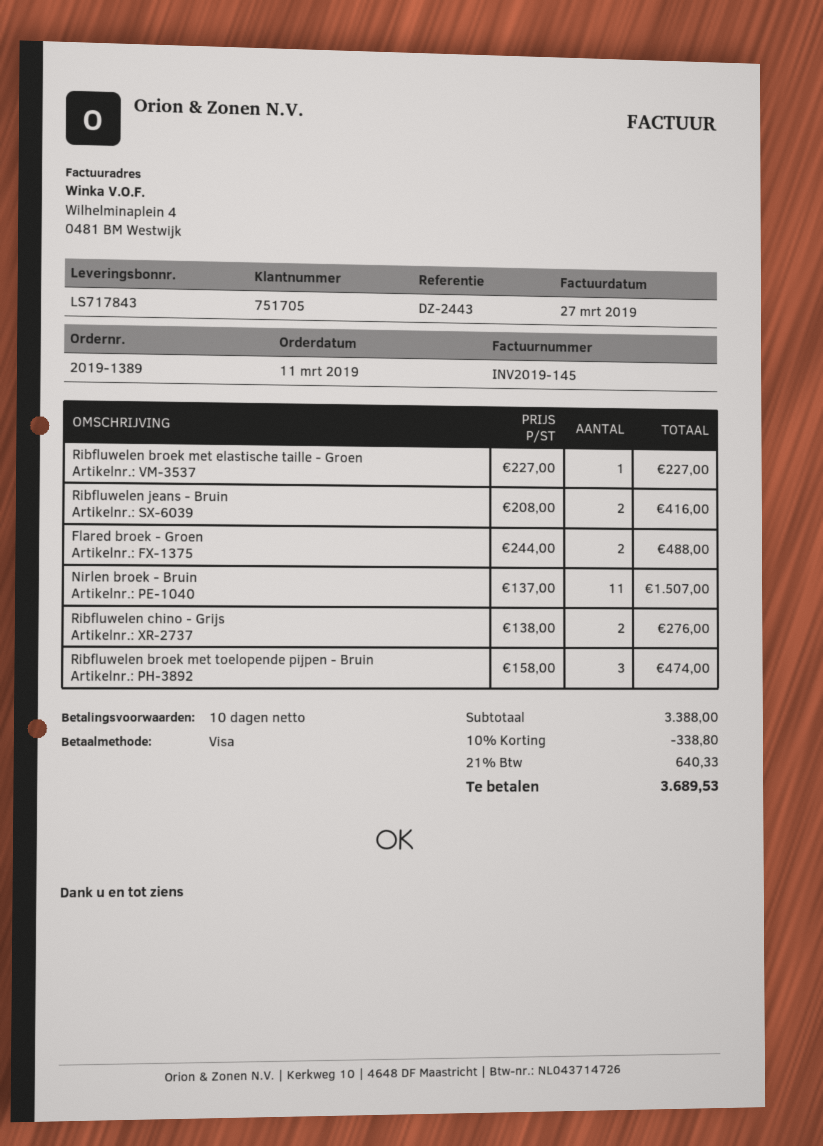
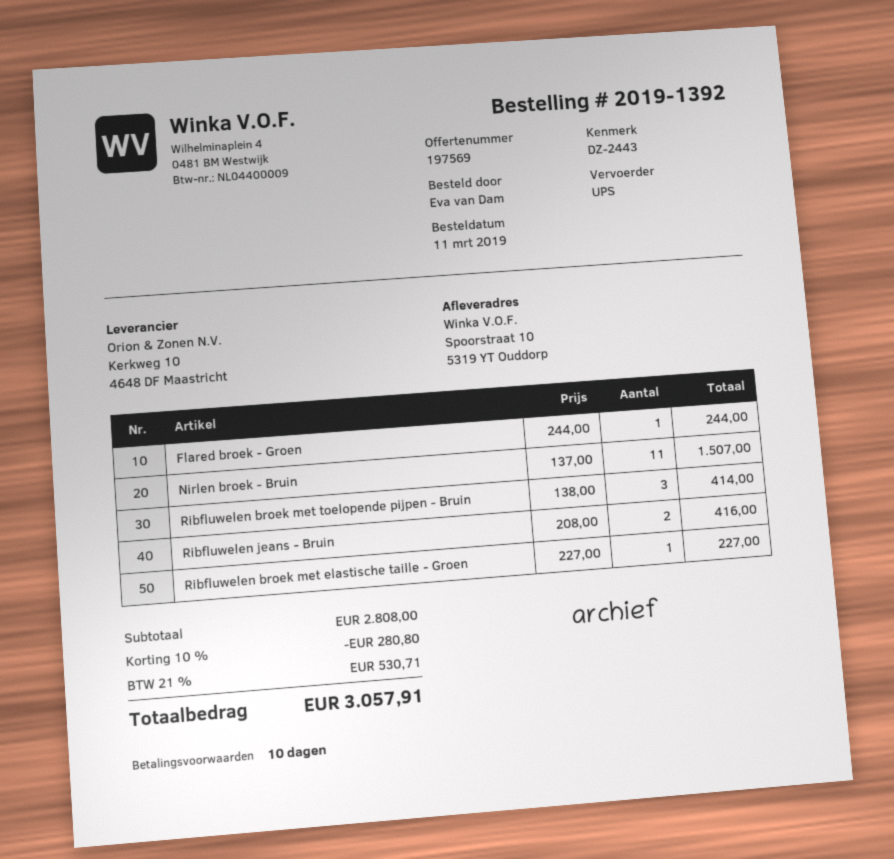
order number: 2019-1389 -> 2019-1392
Flared broek - Groen: 2 x 244.00 = 488.00 -> 1 x 244.00 = 244.00
Ribfluwelen chino - Grijs: 2 x 138.00 = 276.00 -> none
Ribfluwelen broek met toelopende pijpen - Bruin: 3 x 158.00 = 474.00 -> 3 x 138.00 = 414.00
subtotal: 3388.00 -> 2808.00
discount: 10% = 338.80 -> 10% = 280.80
tax: 21% = 640.33 -> 21% = 530.71
total: 3689.53 -> 3057.91

